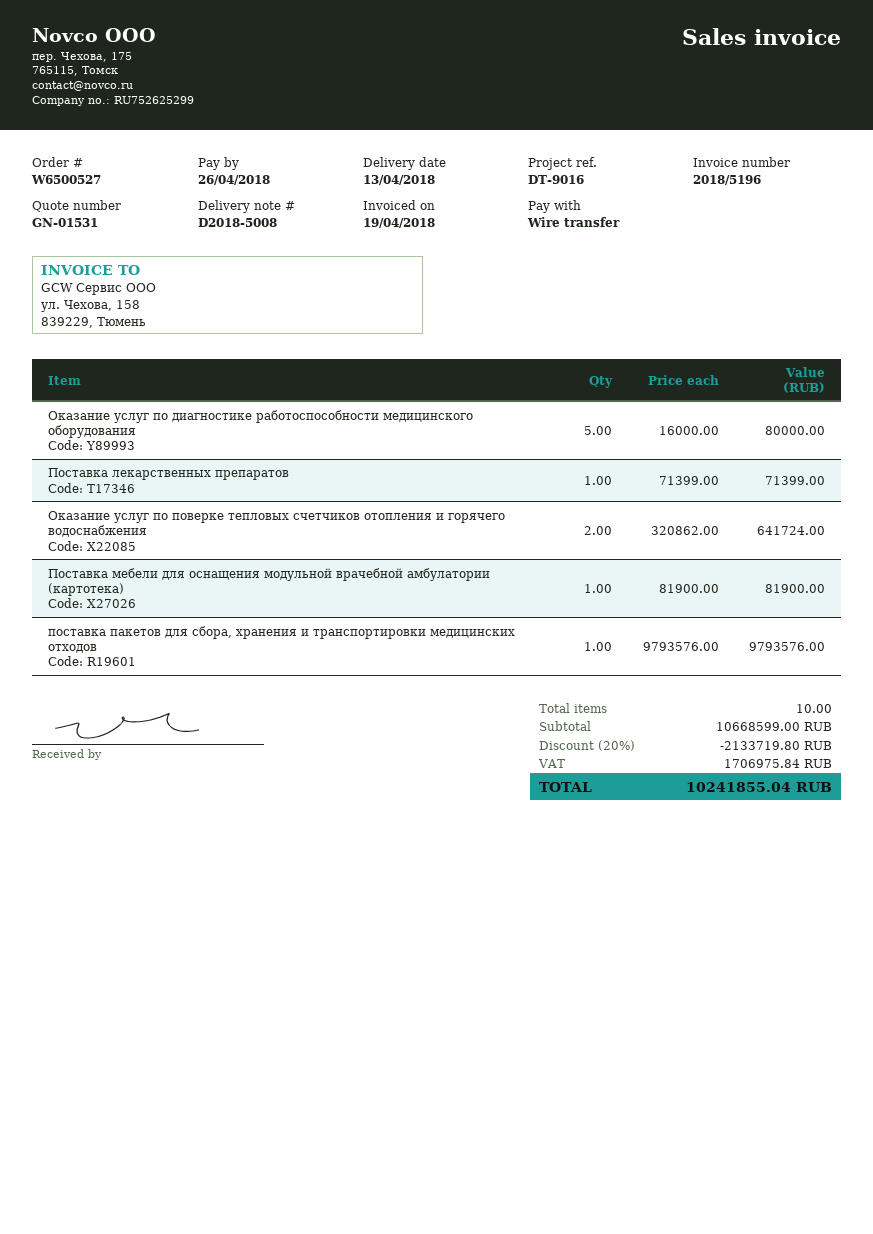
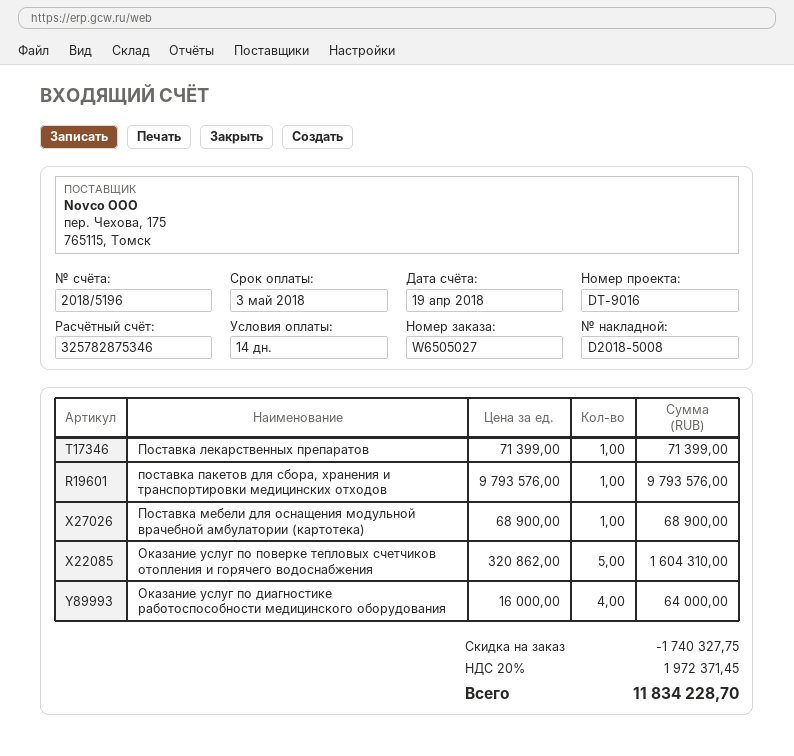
order number: W6500527 -> W6505027
due date: 2018-04-26 -> 2018-05-03
Оказание услуг по диагностике работоспособности медицинского оборудования: 5 x 16000.00 = 80000.00 -> 4 x 16000.00 = 64000.00
Оказание услуг по поверке тепловых счетчиков отопления и горячего водоснабжения: 2 x 320862.00 = 641724.00 -> 5 x 320862.00 = 1604310.00
Поставка мебели для оснащения модульной врачебной амбулатории (картотека): 1 x 81900.00 = 81900.00 -> 1 x 68900.00 = 68900.00
discount: 2133719.80 -> 1740327.75
tax: 1706975.84 -> 1972371.45
total: 10241855.04 -> 11834228.70

